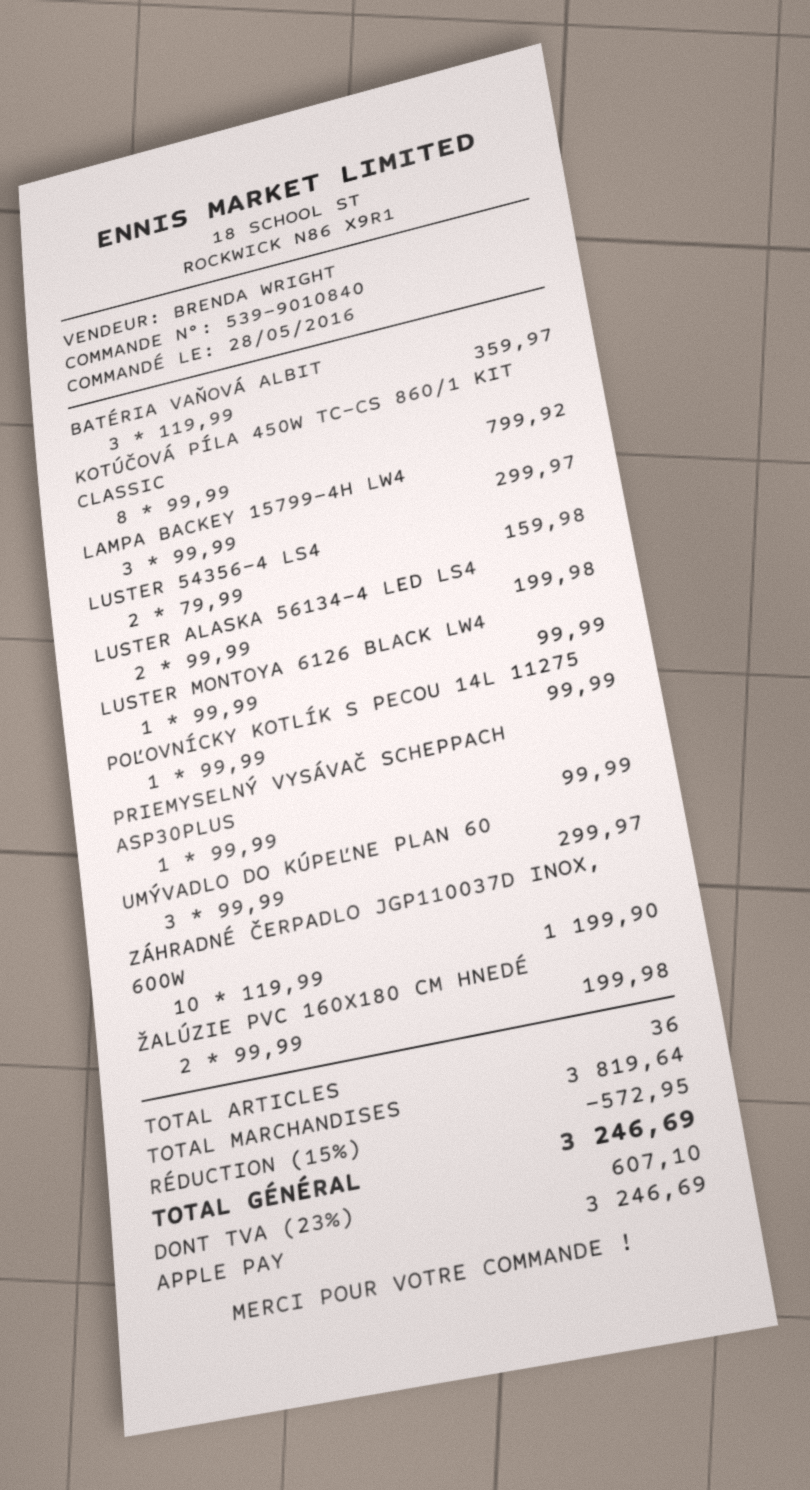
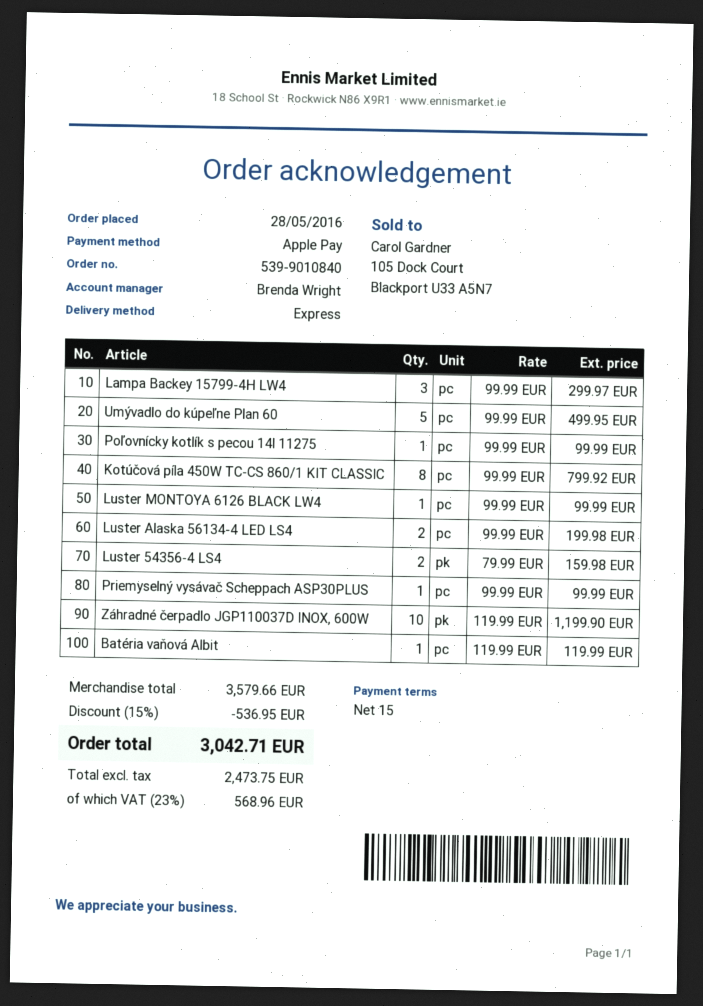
BATÉRIA VAŇOVÁ ALBIT: 3 x 119.99 = 359.97 -> 1 x 119.99 = 119.99
UMÝVADLO DO KÚPEĽNE PLAN 60: 3 x 99.99 = 299.97 -> 5 x 99.99 = 499.95
ŽALÚZIE PVC 160X180 CM HNEDÉ: 2 x 99.99 = 199.98 -> none
subtotal: 3819.64 -> 3579.66
discount: 15% = 572.95 -> 15% = 536.95
tax: 23% = 607.10 -> 23% = 568.96
total: 3246.69 -> 3042.71

